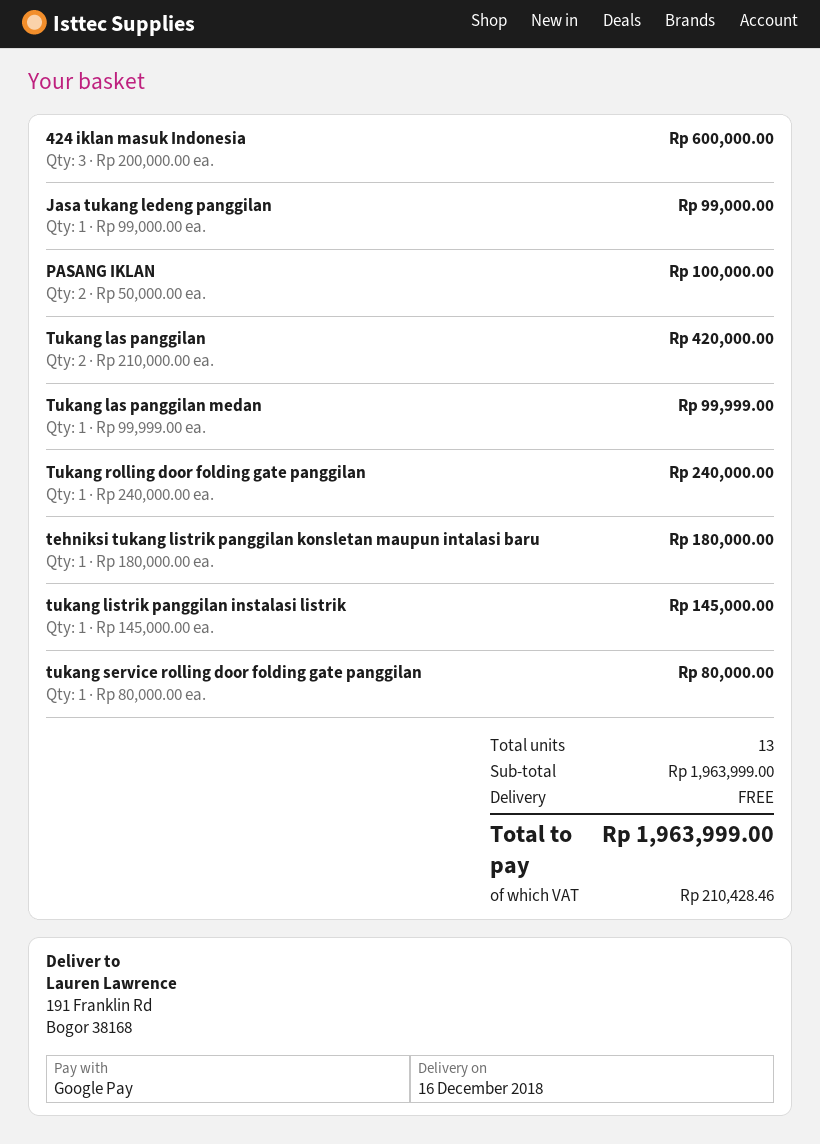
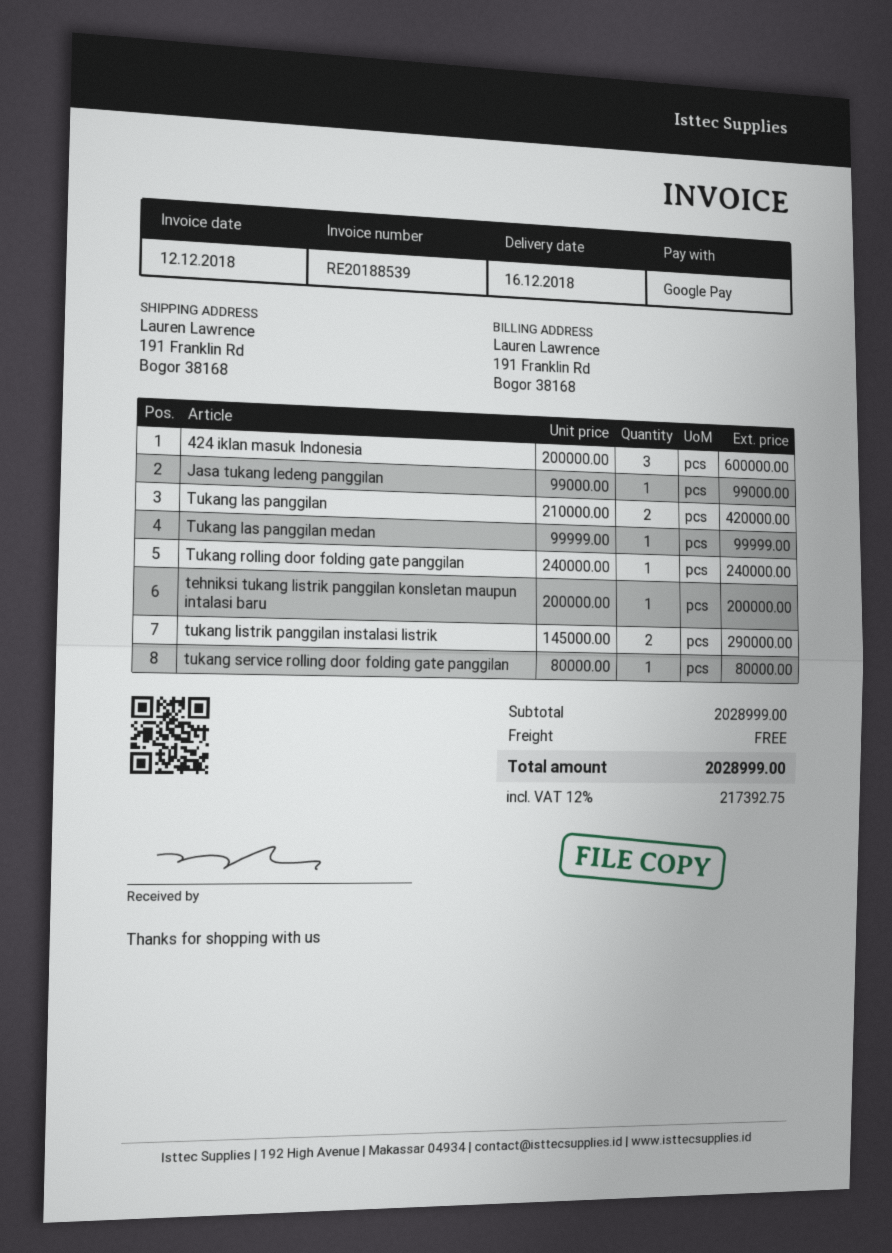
PASANG IKLAN: 2 x 50000.00 = 100000.00 -> none
tehniksi tukang listrik panggilan konsletan maupun intalasi baru: 1 x 180000.00 = 180000.00 -> 1 x 200000.00 = 200000.00
tukang listrik panggilan instalasi listrik: 1 x 145000.00 = 145000.00 -> 2 x 145000.00 = 290000.00
subtotal: 1963999.00 -> 2028999.00
tax: 210428.46 -> 217392.75
total: 1963999.00 -> 2028999.00

